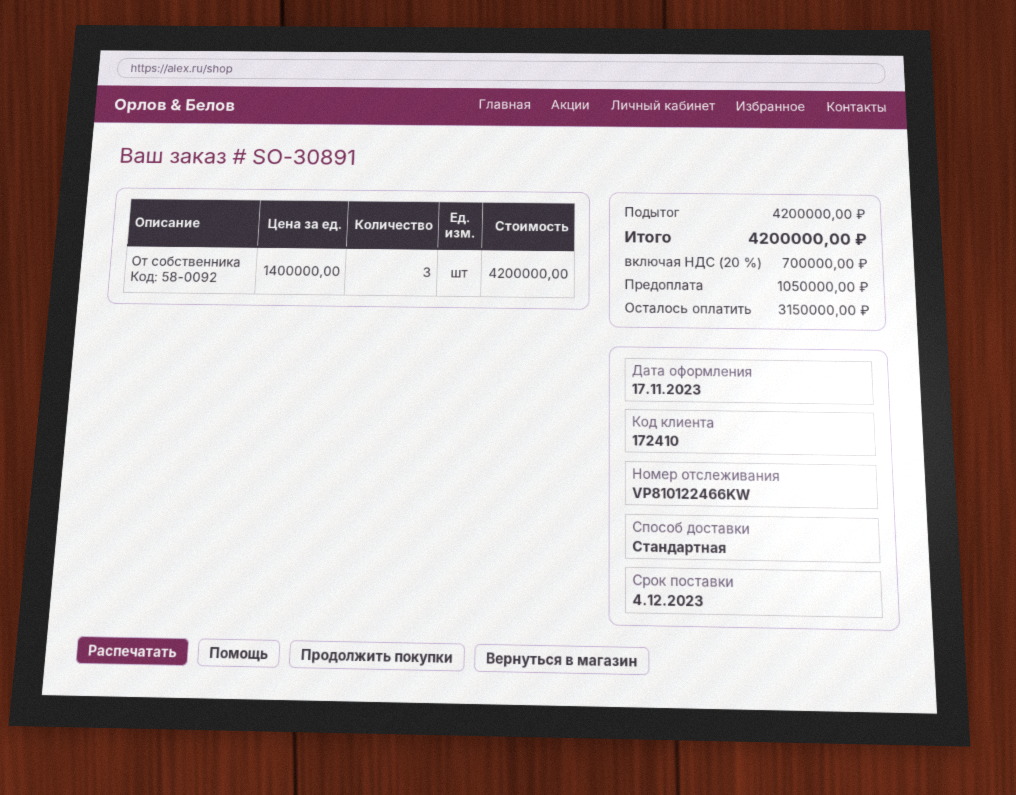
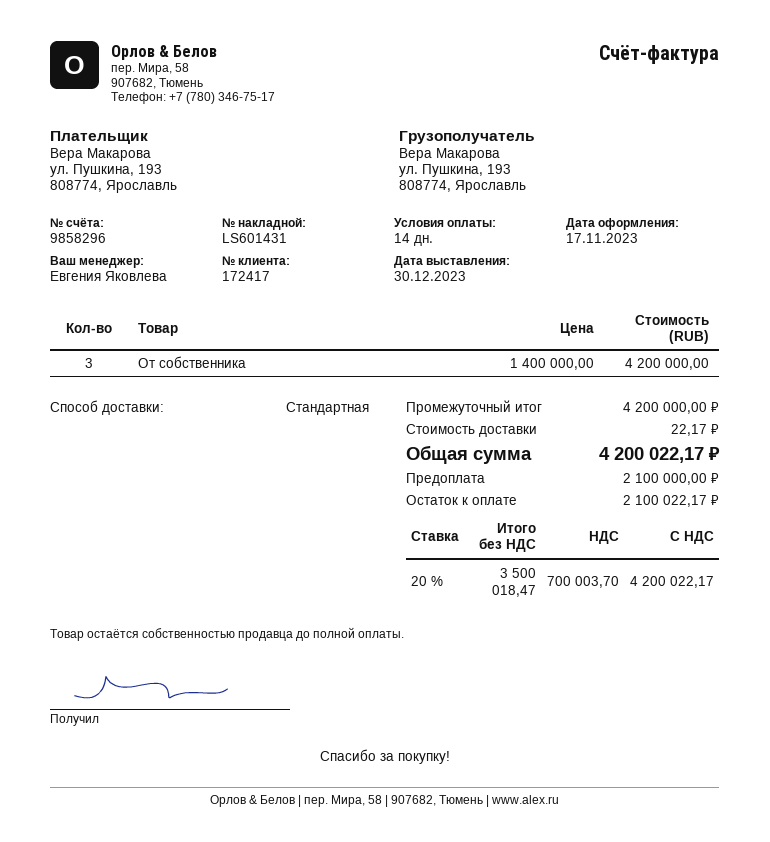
customer number: 172410 -> 172417
shipping: none -> 22.17
tax: 20% = 700000.00 -> 20% = 700003.70
total: 4200000.00 -> 4200022.17
deposit: 1050000.00 -> 2100000.00
balance: 3150000.00 -> 2100022.17

